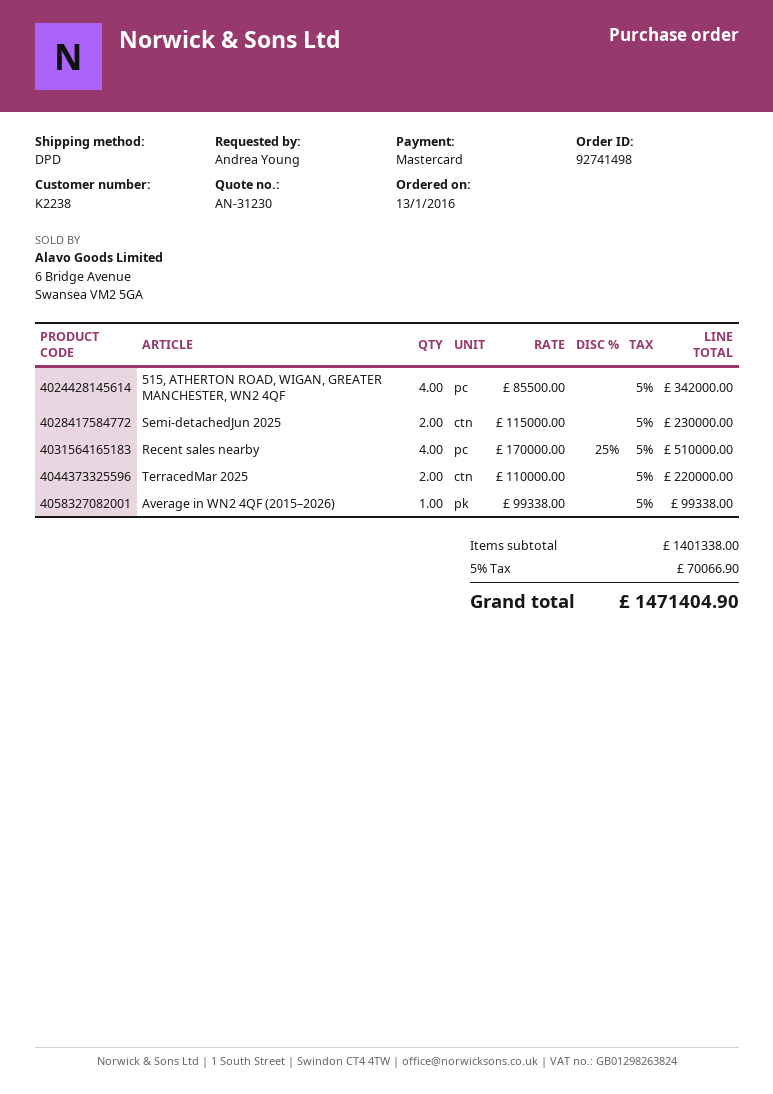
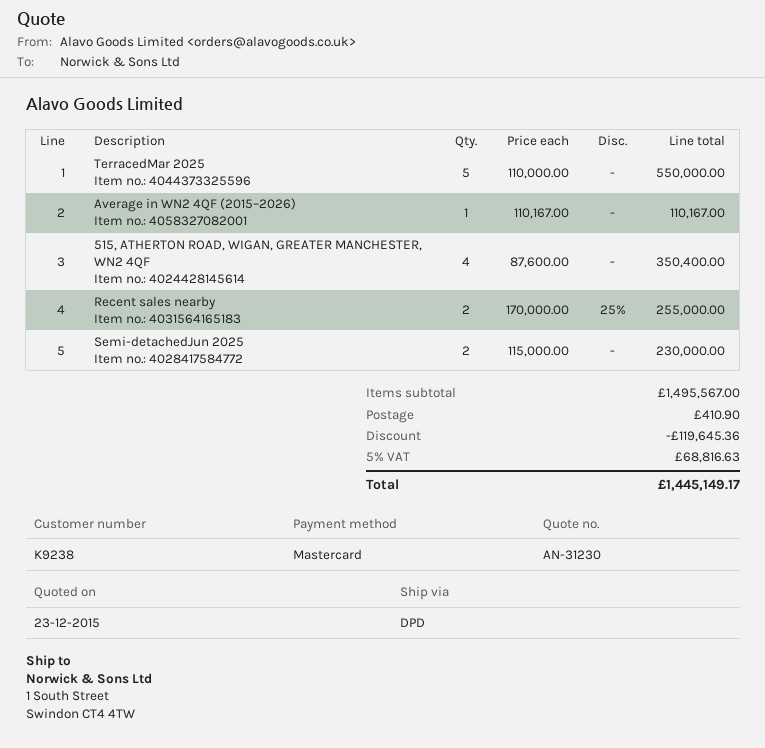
customer number: K2238 -> K9238
515, ATHERTON ROAD, WIGAN, GREATER MANCHESTER, WN2 4QF: 4 x 85500.00 = 342000.00 -> 4 x 87600.00 = 350400.00
Recent sales nearby: 4 x 170000.00 - 25% = 510000.00 -> 2 x 170000.00 - 25% = 255000.00
TerracedMar 2025: 2 x 110000.00 = 220000.00 -> 5 x 110000.00 = 550000.00
Average in WN2 4QF (2015–2026): 1 x 99338.00 = 99338.00 -> 1 x 110167.00 = 110167.00
subtotal: 1401338.00 -> 1495567.00
discount: none -> 119645.36
shipping: none -> 410.90
tax: 5% = 70066.90 -> 5% = 68816.63
total: 1471404.90 -> 1445149.17

